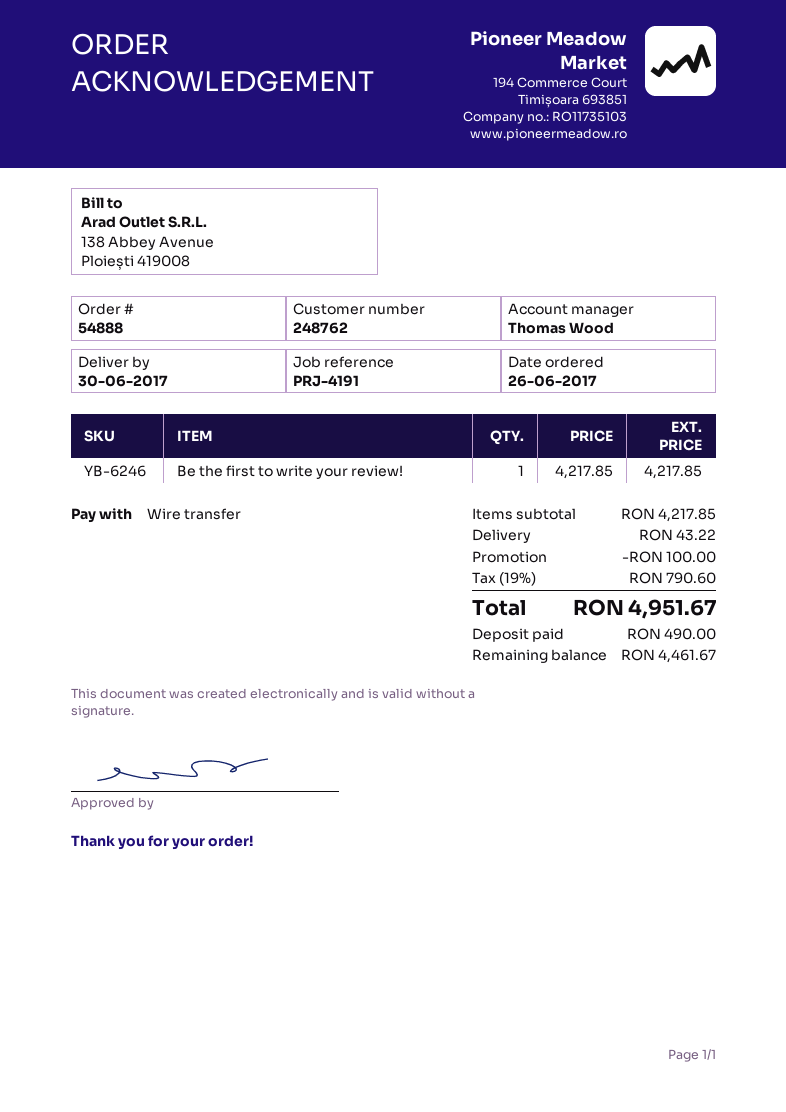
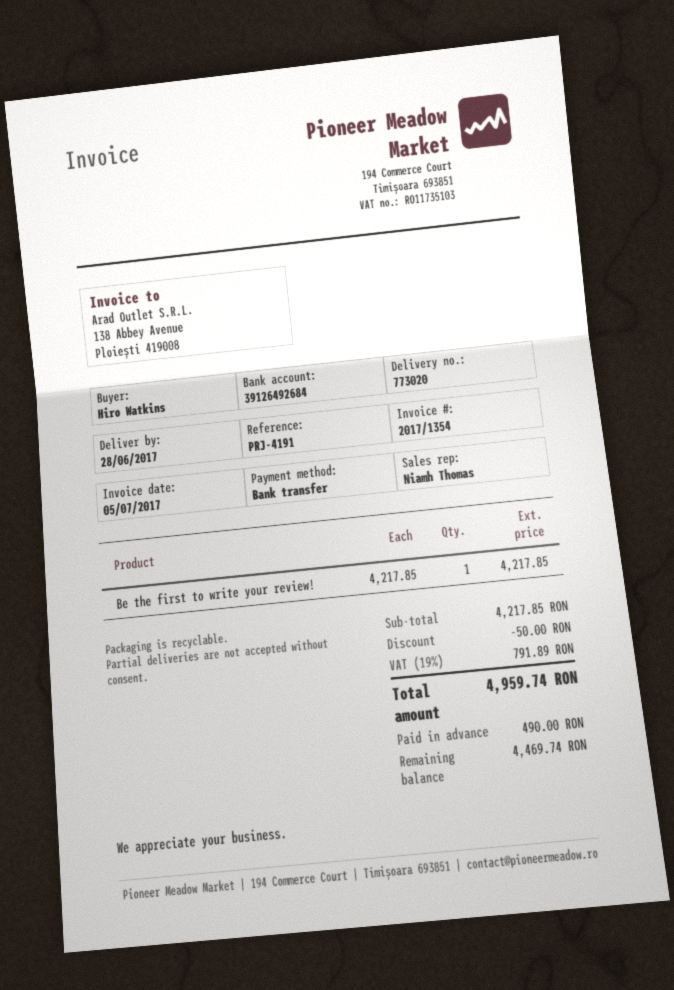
delivery date: 2017-06-30 -> 2017-06-28
sales rep: Thomas Wood -> Niamh Thomas
discount: 100.00 -> 50.00
shipping: 43.22 -> none
tax: 19% = 790.60 -> 19% = 791.89
total: 4951.67 -> 4959.74
balance: 4461.67 -> 4469.74

